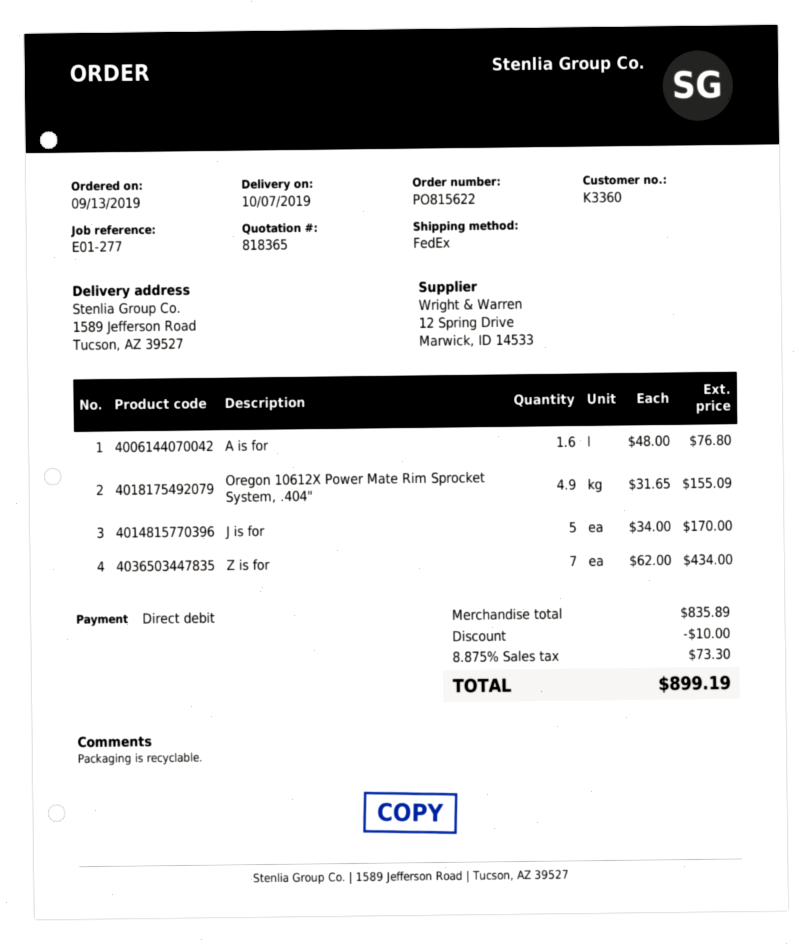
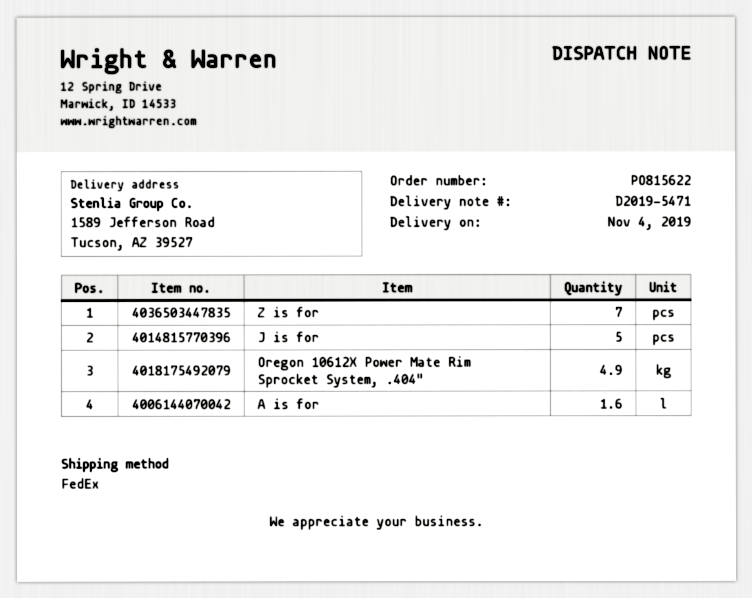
delivery date: 2019-10-07 -> 2019-11-04

